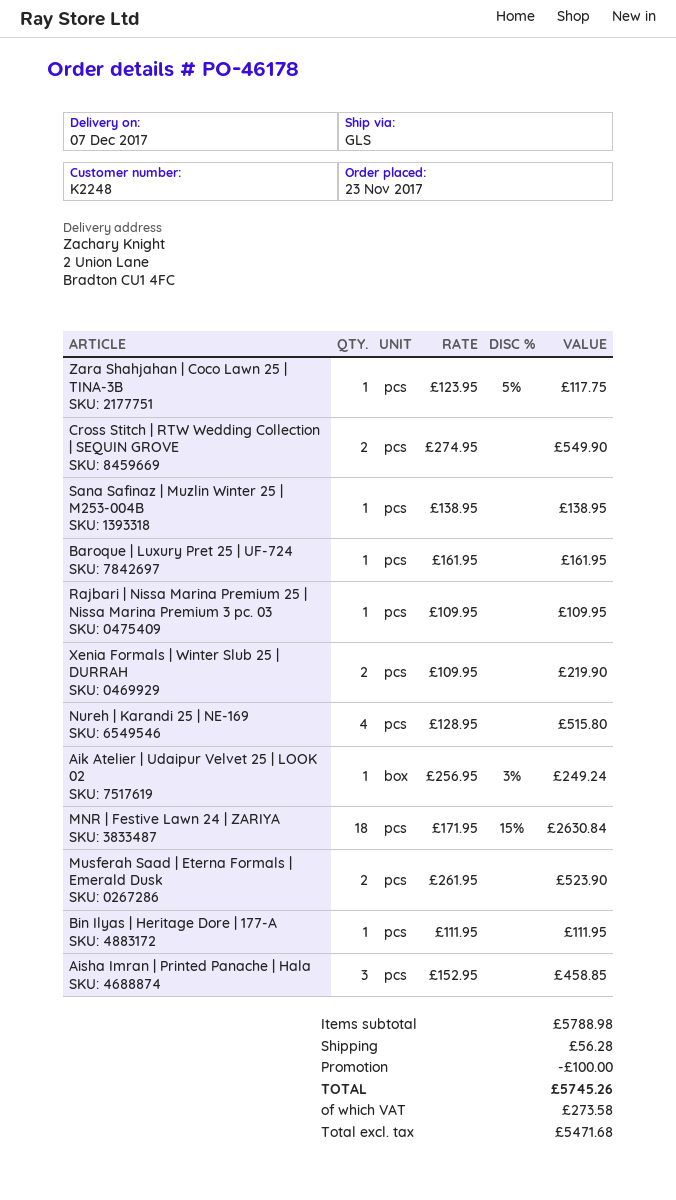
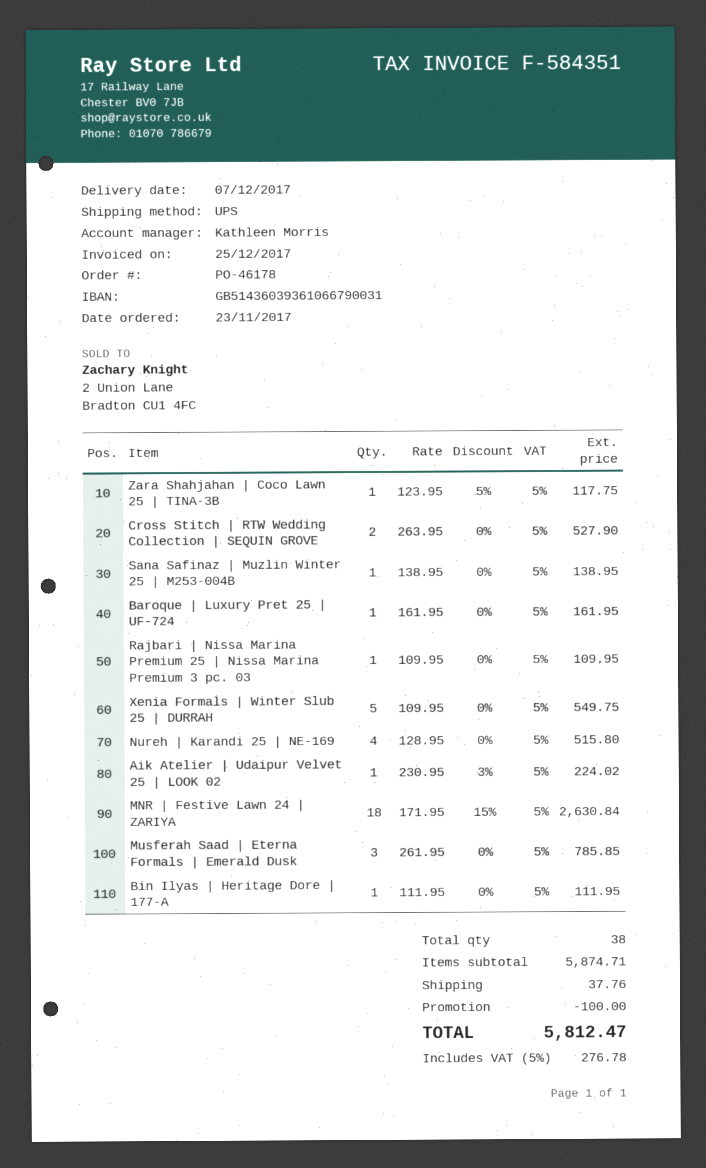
shipping method: GLS -> UPS
Cross Stitch | RTW Wedding Collection | SEQUIN GROVE: 2 x 274.95 = 549.90 -> 2 x 263.95 = 527.90
Xenia Formals | Winter Slub 25 | DURRAH: 2 x 109.95 = 219.90 -> 5 x 109.95 = 549.75
Aik Atelier | Udaipur Velvet 25 | LOOK 02: 1 x 256.95 - 3% = 249.24 -> 1 x 230.95 - 3% = 224.02
Musferah Saad | Eterna Formals | Emerald Dusk: 2 x 261.95 = 523.90 -> 3 x 261.95 = 785.85
Aisha Imran | Printed Panache | Hala: 3 x 152.95 = 458.85 -> none
subtotal: 5788.98 -> 5874.71
shipping: 56.28 -> 37.76
tax: 273.58 -> 276.78
total: 5745.26 -> 5812.47

